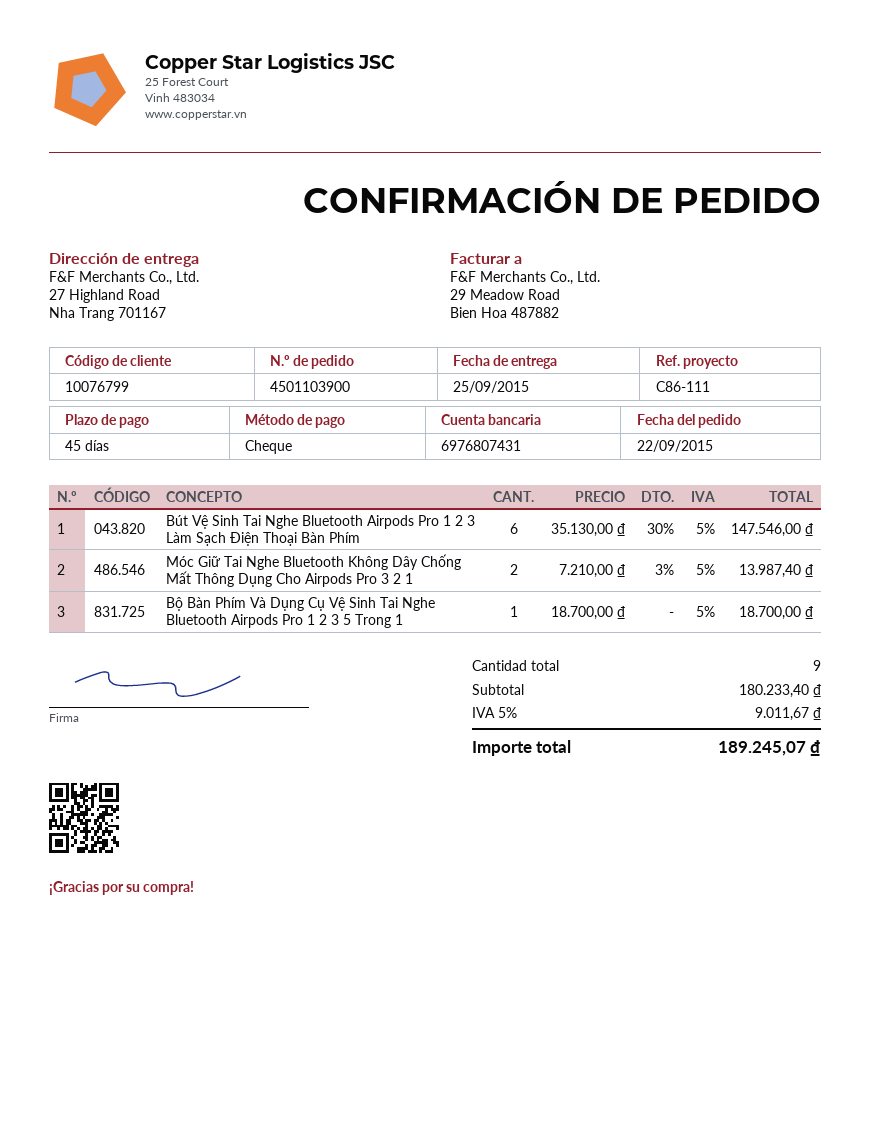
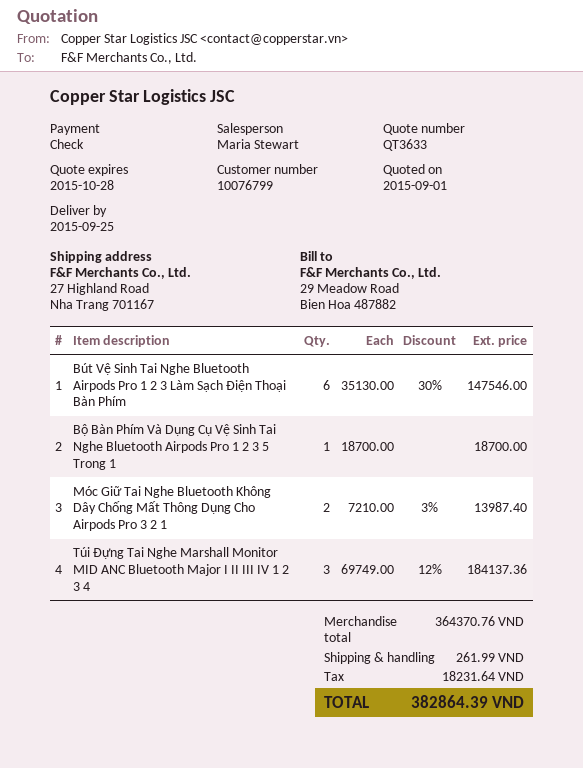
Túi Đựng Tai Nghe Marshall Monitor MID ANC Bluetooth Major I II III IV 1 2 3 4: none -> 3 x 69749.00 - 12% = 184137.36
subtotal: 180233.40 -> 364370.76
shipping: none -> 261.99
tax: 9011.67 -> 18231.64
total: 189245.07 -> 382864.39

